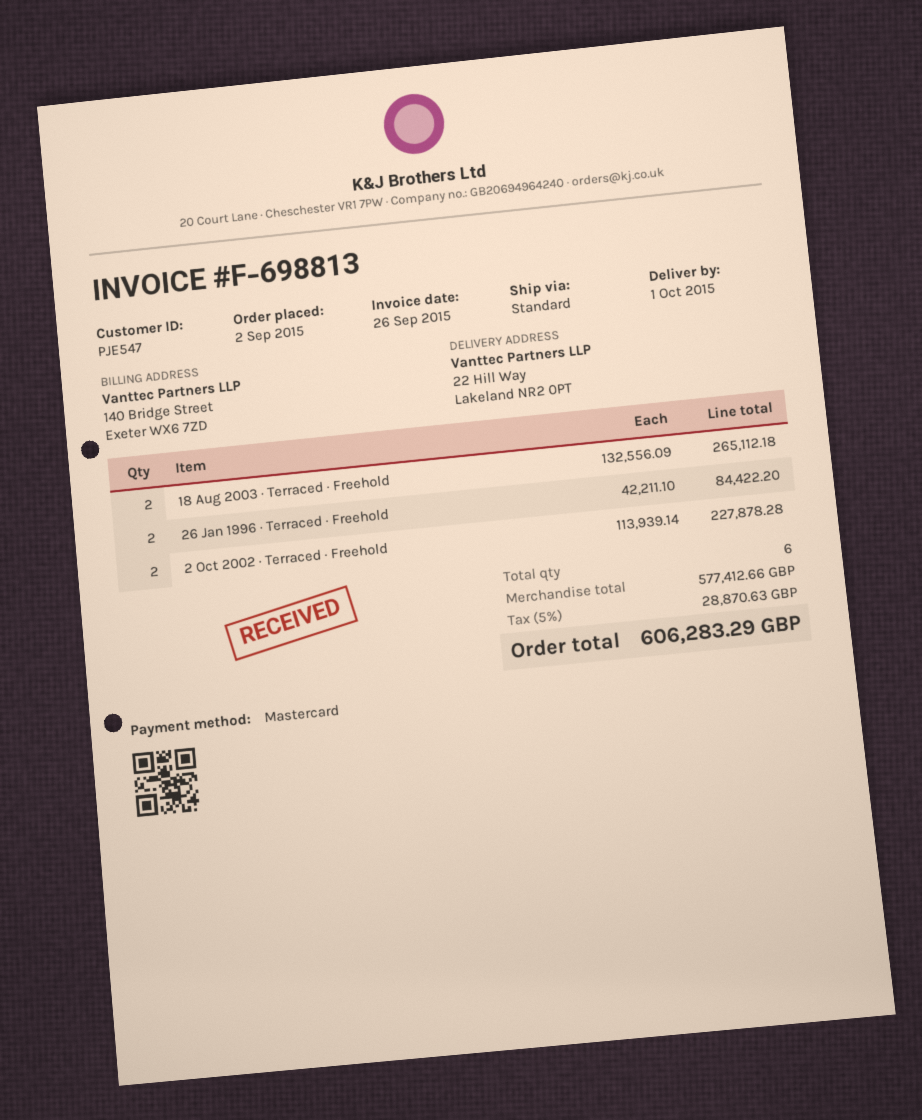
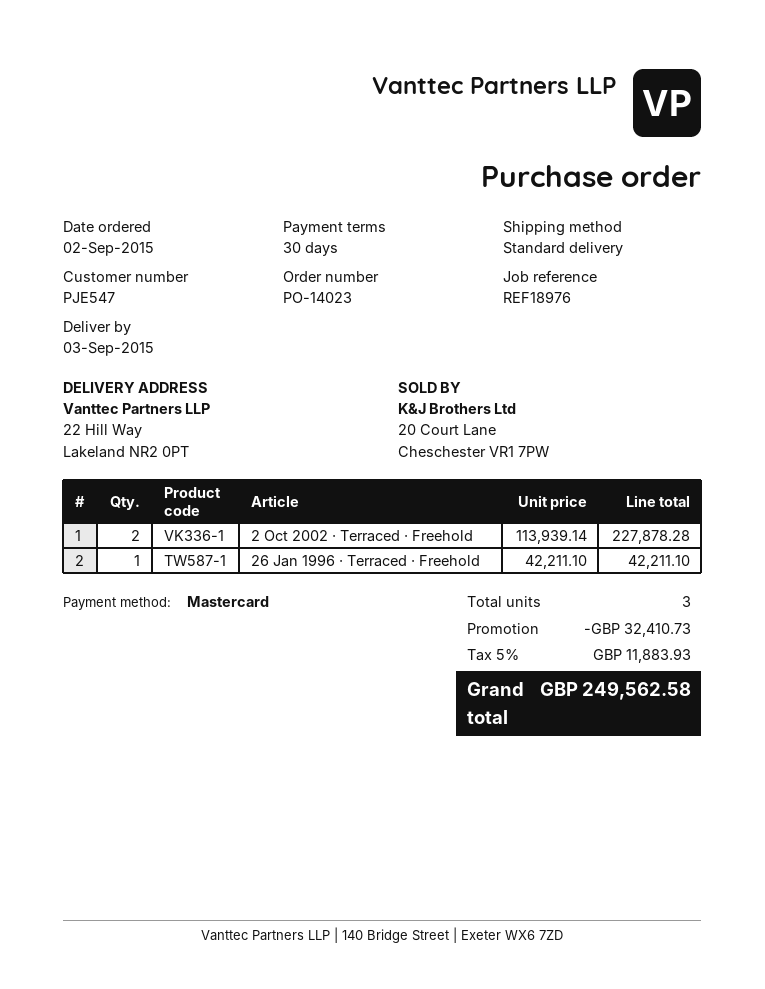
delivery date: 2015-10-01 -> 2015-09-03
18 Aug 2003 · Terraced · Freehold: 2 x 132556.09 = 265112.18 -> none
26 Jan 1996 · Terraced · Freehold: 2 x 42211.10 = 84422.20 -> 1 x 42211.10 = 42211.10
total quantity: 6 -> 3
discount: none -> 32410.73
tax: 5% = 28870.63 -> 5% = 11883.93
total: 606283.29 -> 249562.58

